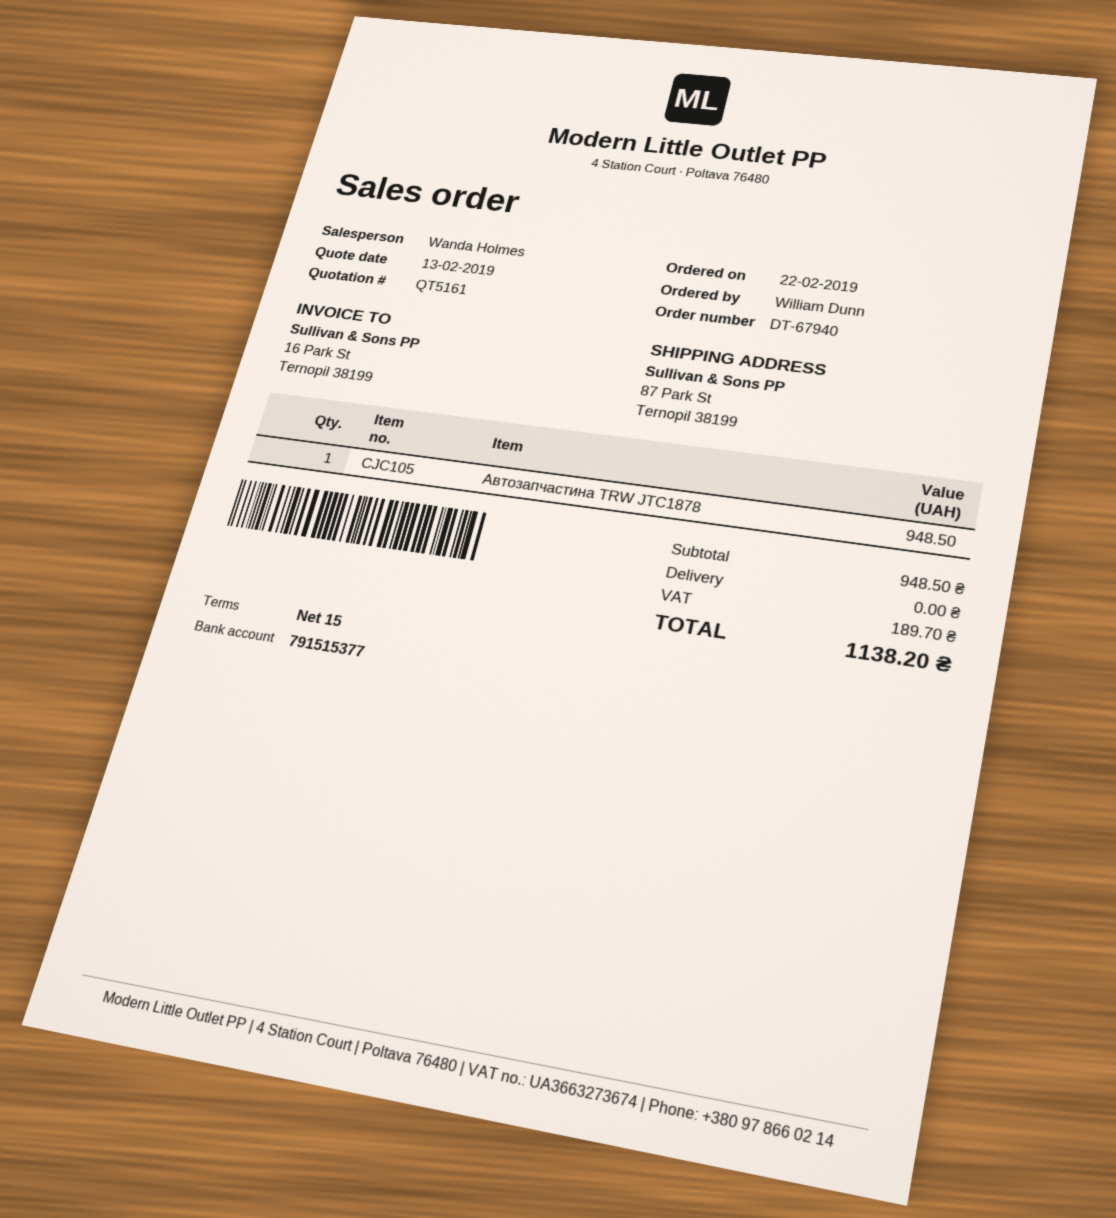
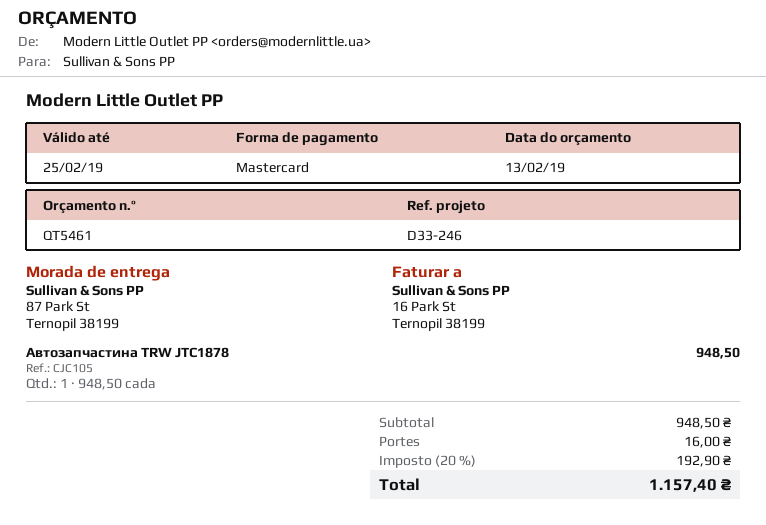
quote number: QT5161 -> QT5461
shipping: 0.00 -> 16.00
tax: 189.70 -> 192.90
total: 1138.20 -> 1157.40

